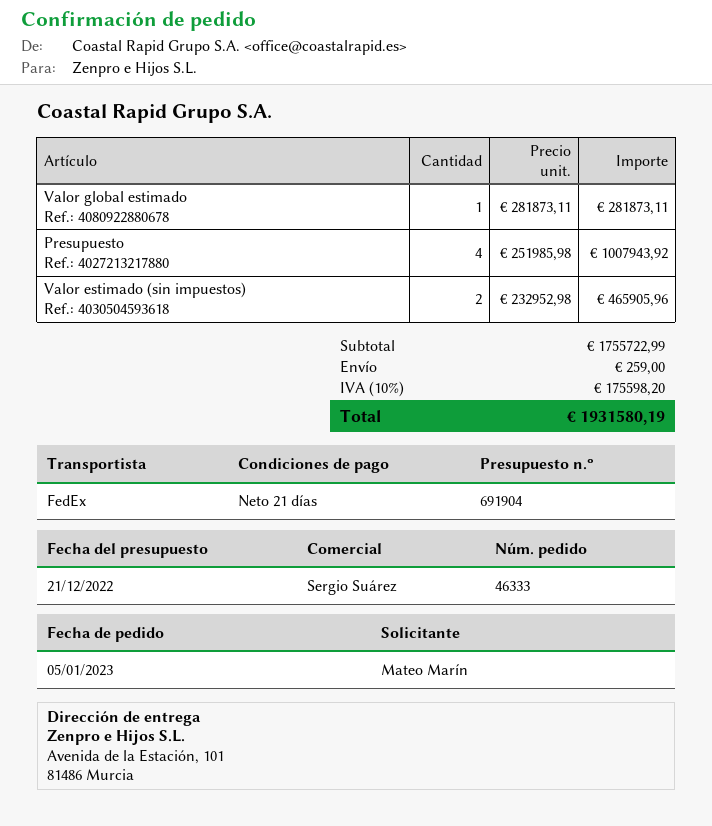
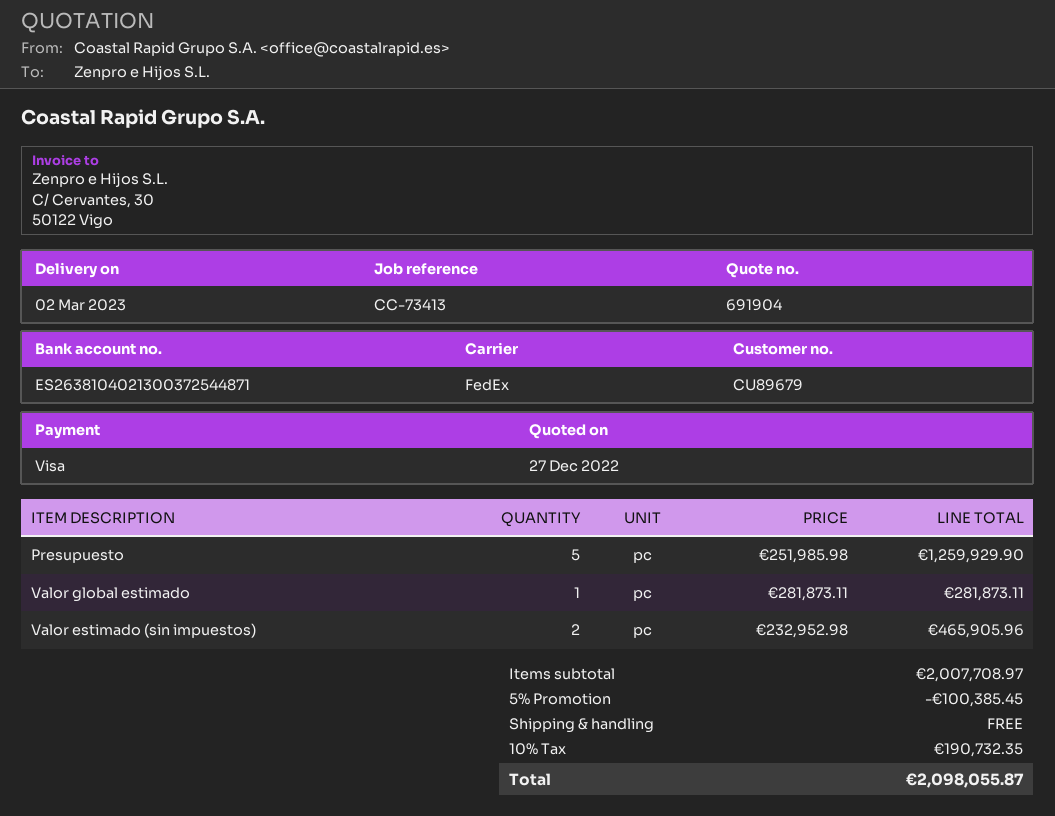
quote date: 2022-12-21 -> 2022-12-27
Presupuesto: 4 x 251985.98 = 1007943.92 -> 5 x 251985.98 = 1259929.90
subtotal: 1755722.99 -> 2007708.97
discount: none -> 5% = 100385.45
shipping: 259.00 -> 0.00
tax: 10% = 175598.20 -> 10% = 190732.35
total: 1931580.19 -> 2098055.87

